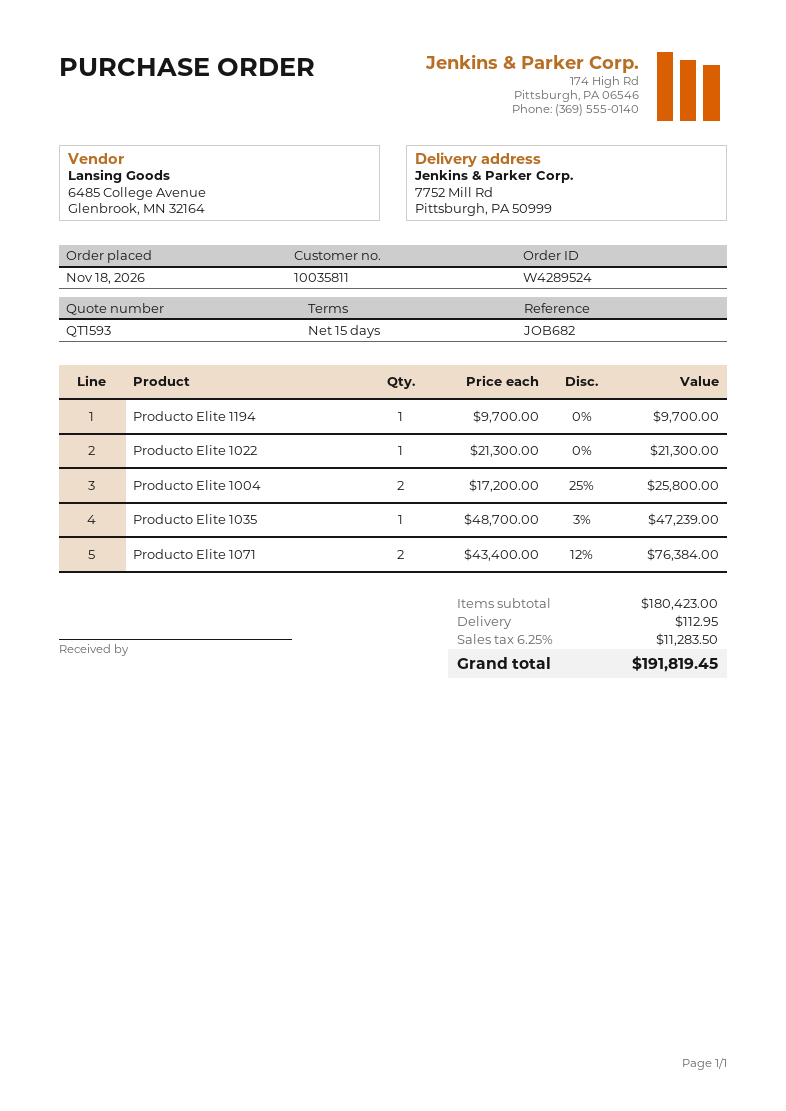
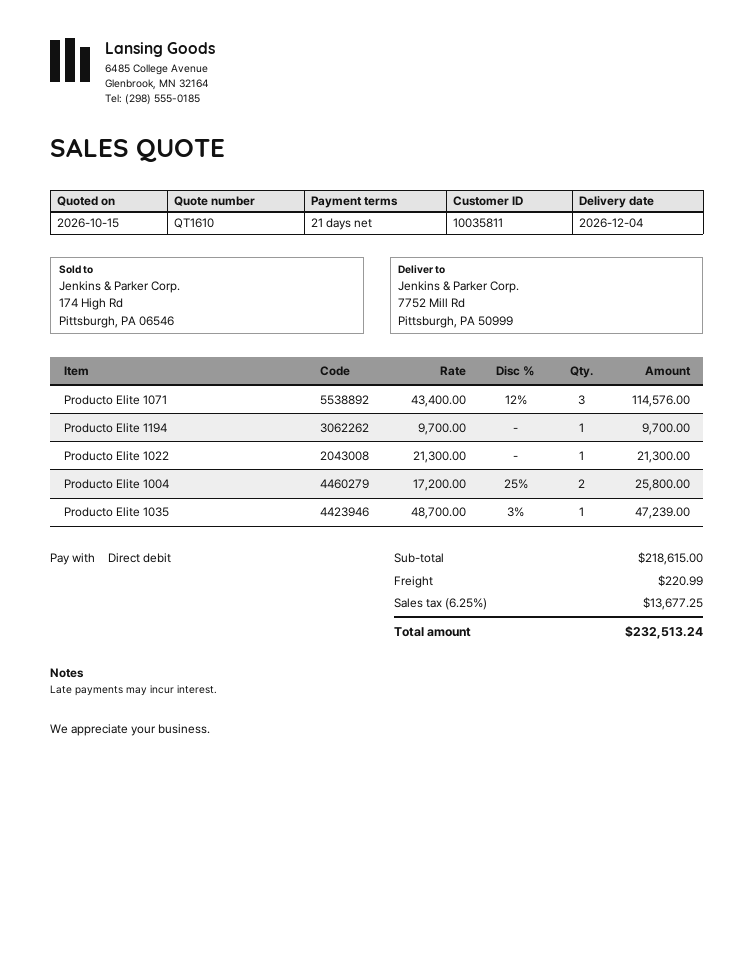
quote number: QT1593 -> QT1610
payment terms: 15 days -> 21 days
Producto Elite 1071: 2 x 43400.00 - 12% = 76384.00 -> 3 x 43400.00 - 12% = 114576.00
subtotal: 180423.00 -> 218615.00
shipping: 112.95 -> 220.99
tax: 6.25% = 11283.50 -> 6.25% = 13677.25
total: 191819.45 -> 232513.24

